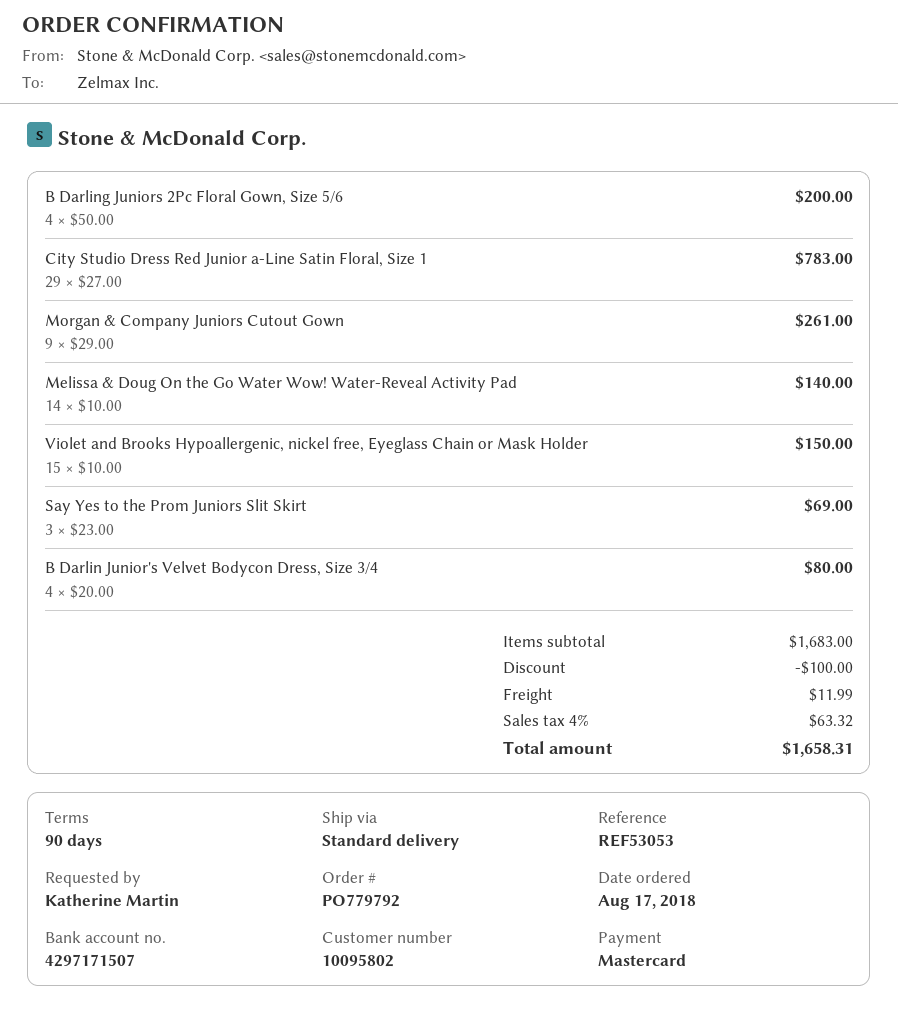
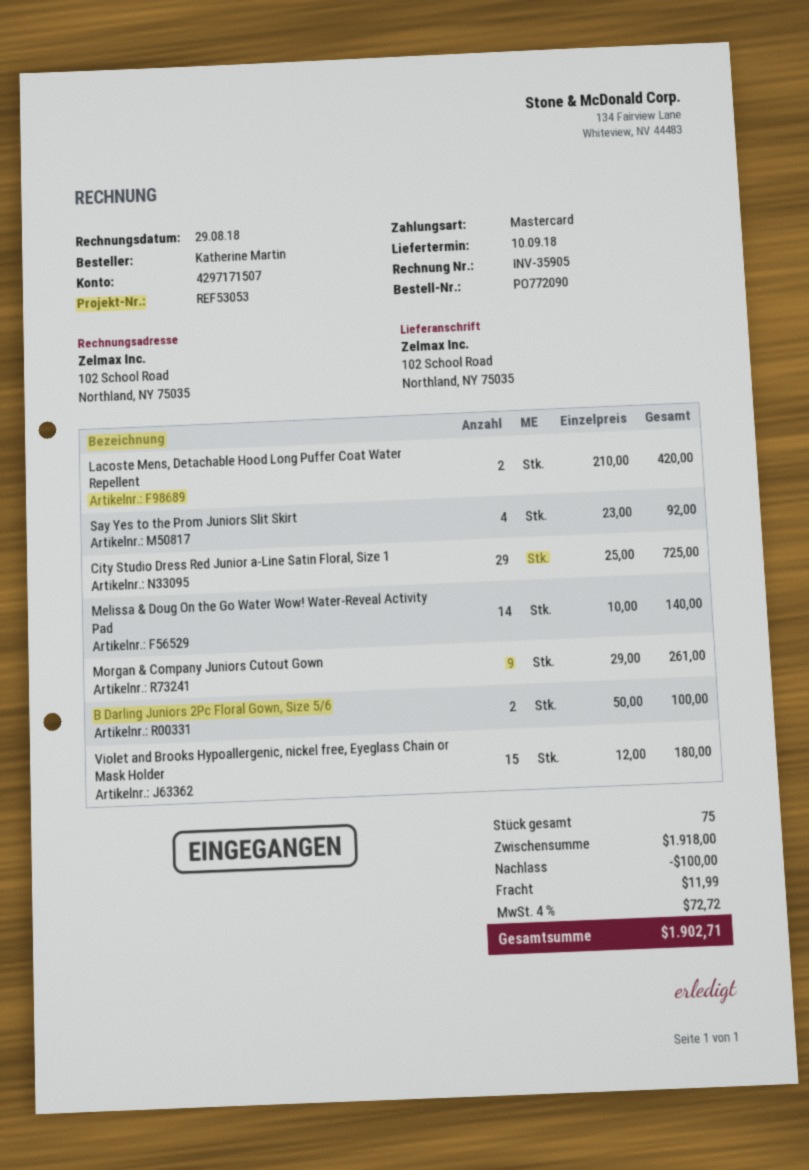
order number: PO779792 -> PO772090
B Darling Juniors 2Pc Floral Gown, Size 5/6: 4 x 50.00 = 200.00 -> 2 x 50.00 = 100.00
City Studio Dress Red Junior a-Line Satin Floral, Size 1: 29 x 27.00 = 783.00 -> 29 x 25.00 = 725.00
Violet and Brooks Hypoallergenic, nickel free, Eyeglass Chain or Mask Holder: 15 x 10.00 = 150.00 -> 15 x 12.00 = 180.00
Say Yes to the Prom Juniors Slit Skirt: 3 x 23.00 = 69.00 -> 4 x 23.00 = 92.00
B Darlin Junior's Velvet Bodycon Dress, Size 3/4: 4 x 20.00 = 80.00 -> none
Lacoste Mens, Detachable Hood Long Puffer Coat Water Repellent: none -> 2 x 210.00 = 420.00
subtotal: 1683.00 -> 1918.00
tax: 4% = 63.32 -> 4% = 72.72
total: 1658.31 -> 1902.71

